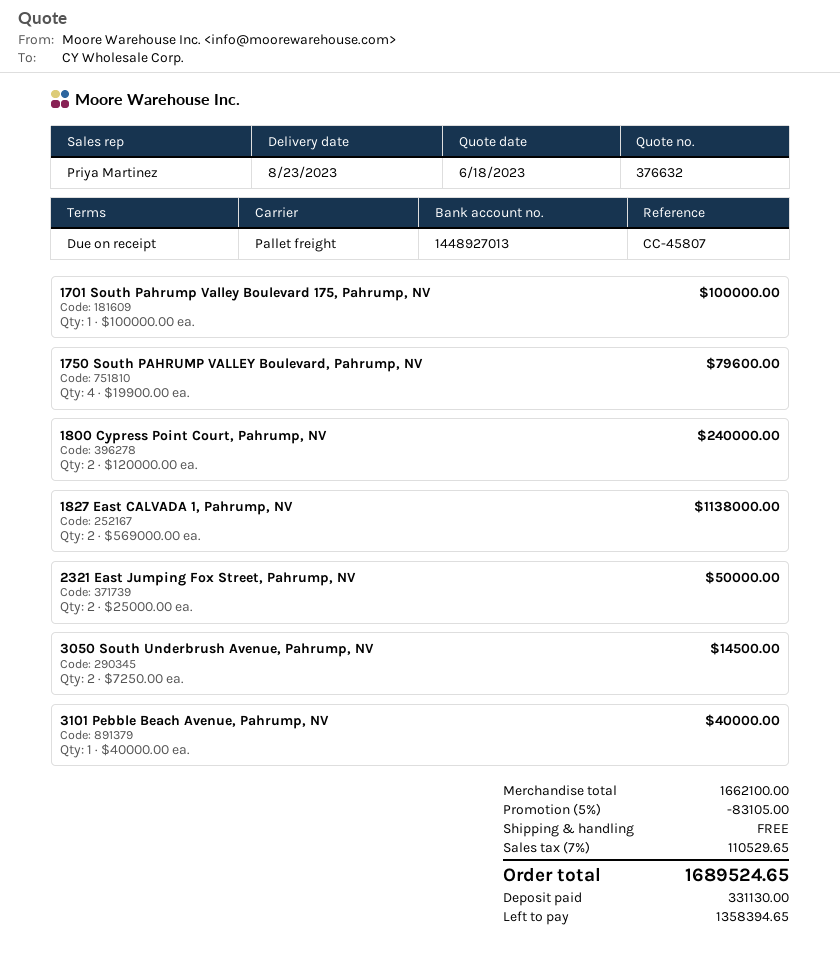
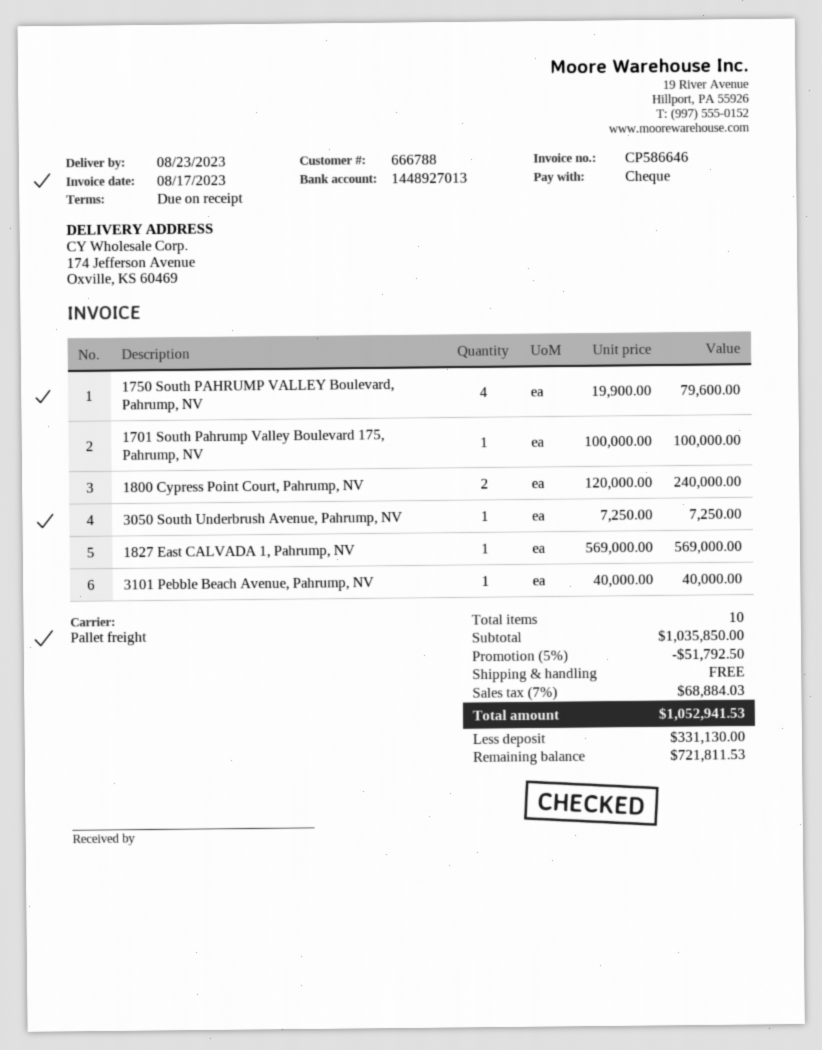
1827 East CALVADA 1, Pahrump, NV: 2 x 569000.00 = 1138000.00 -> 1 x 569000.00 = 569000.00
2321 East Jumping Fox Street, Pahrump, NV: 2 x 25000.00 = 50000.00 -> none
3050 South Underbrush Avenue, Pahrump, NV: 2 x 7250.00 = 14500.00 -> 1 x 7250.00 = 7250.00
subtotal: 1662100.00 -> 1035850.00
discount: 5% = 83105.00 -> 5% = 51792.50
tax: 7% = 110529.65 -> 7% = 68884.03
total: 1689524.65 -> 1052941.53
balance: 1358394.65 -> 721811.53

